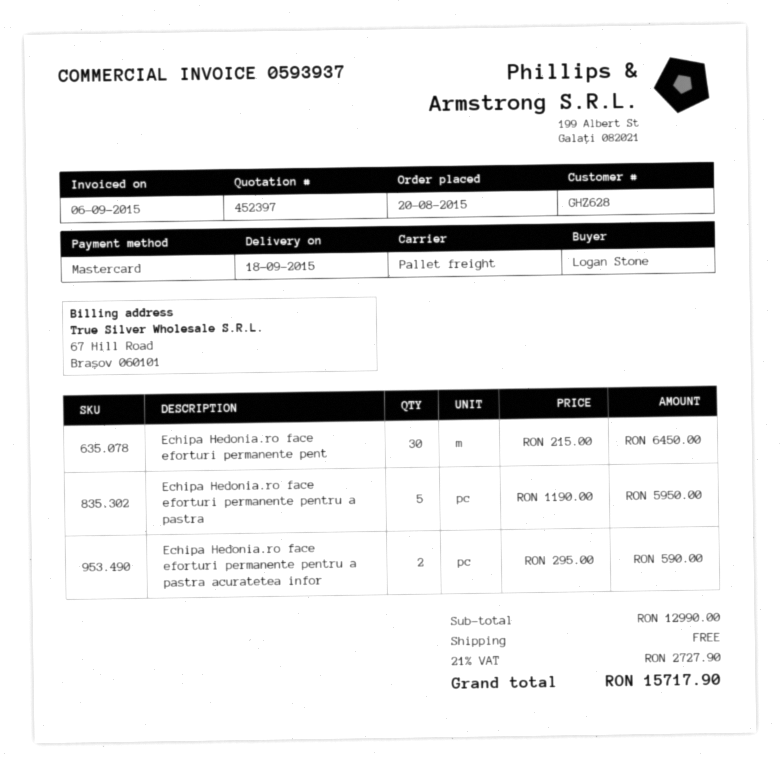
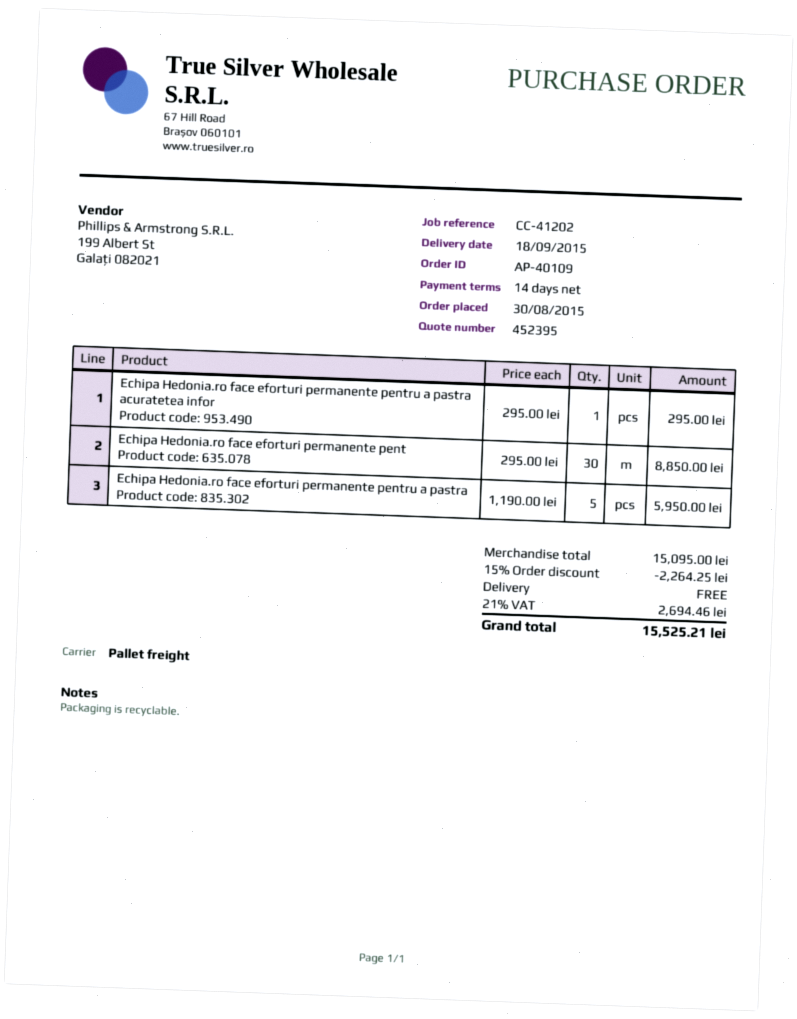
quote number: 452397 -> 452395
order date: 2015-08-20 -> 2015-08-30
Echipa Hedonia.ro face eforturi permanente pent: 30 x 215.00 = 6450.00 -> 30 x 295.00 = 8850.00
Echipa Hedonia.ro face eforturi permanente pentru a pastra acuratetea infor: 2 x 295.00 = 590.00 -> 1 x 295.00 = 295.00
subtotal: 12990.00 -> 15095.00
discount: none -> 15% = 2264.25
tax: 21% = 2727.90 -> 21% = 2694.46
total: 15717.90 -> 15525.21

